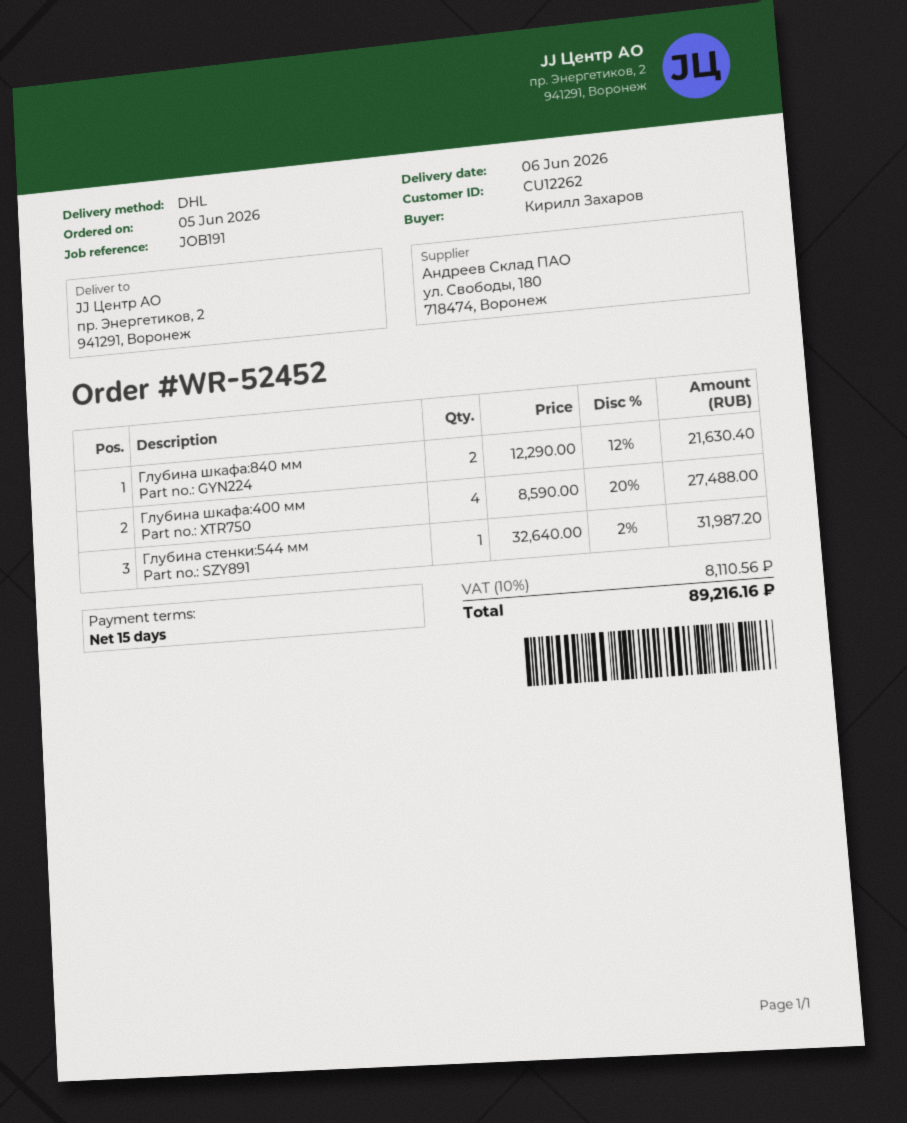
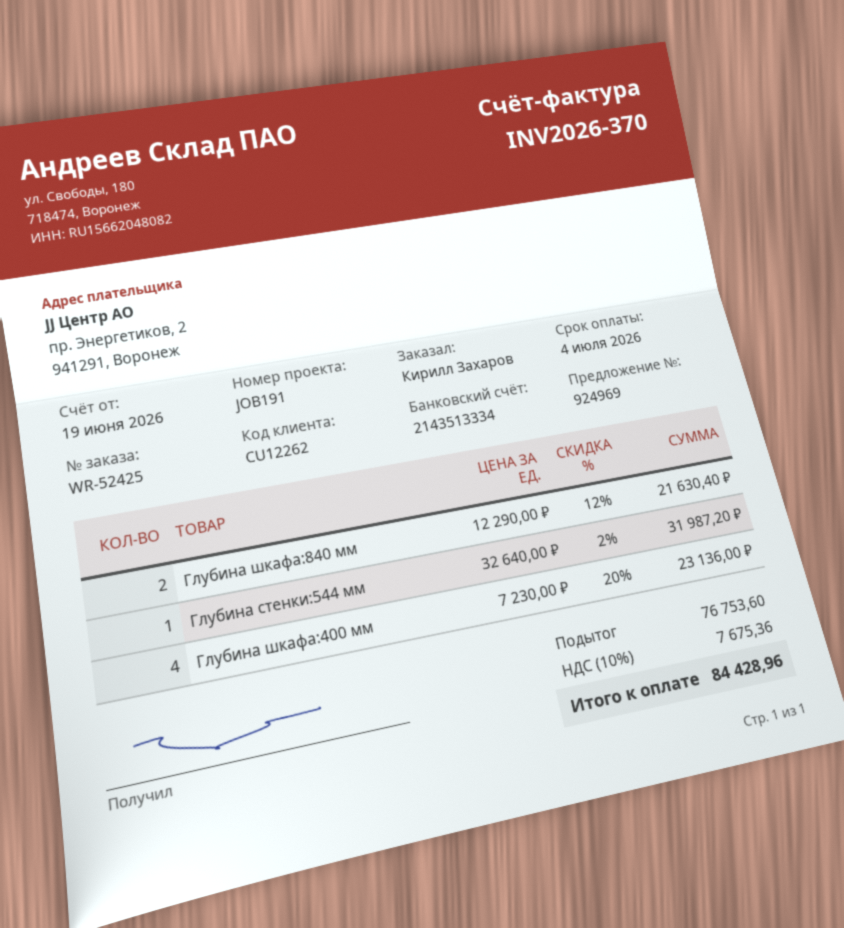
order number: WR-52452 -> WR-52425
Глубина шкафа:400 мм: 4 x 8590.00 - 20% = 27488.00 -> 4 x 7230.00 - 20% = 23136.00
tax: 10% = 8110.56 -> 10% = 7675.36
total: 89216.16 -> 84428.96

